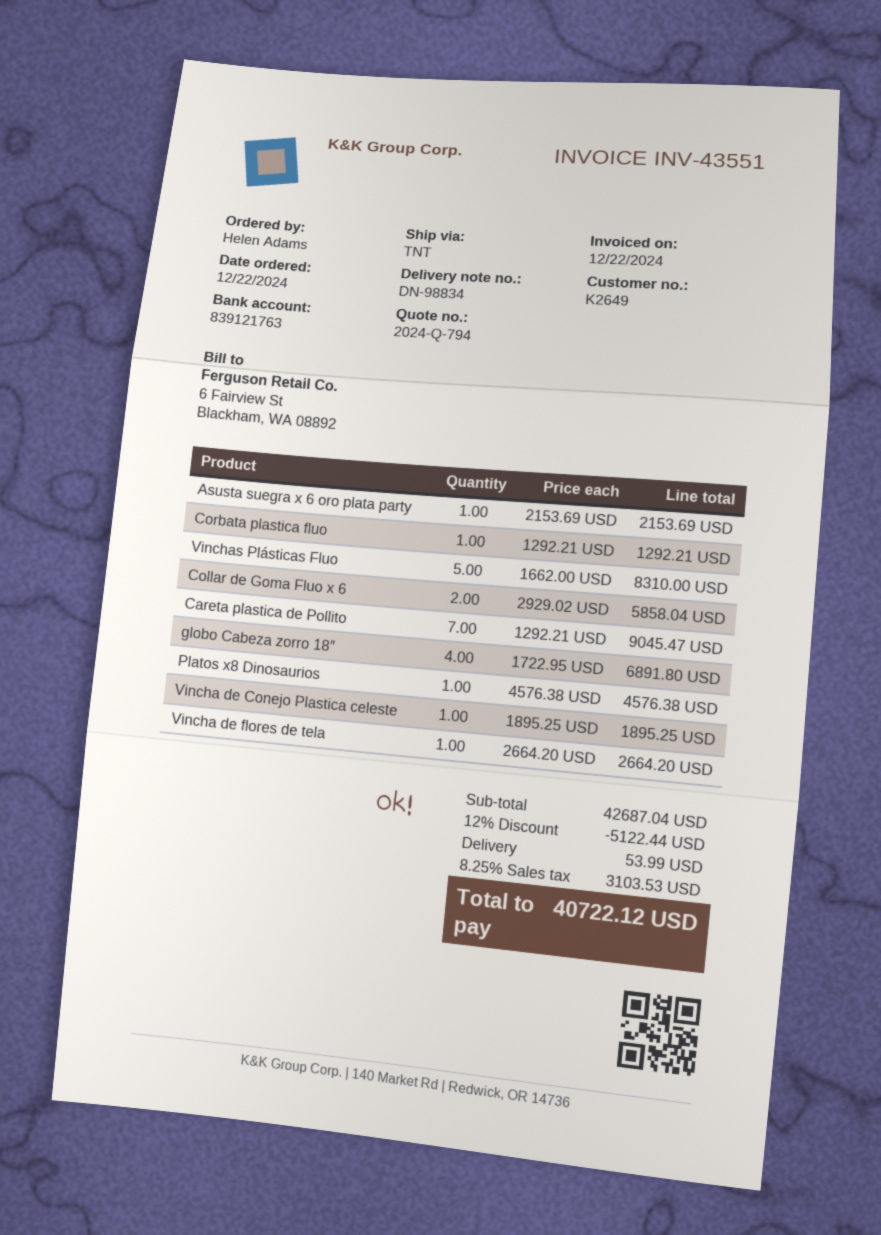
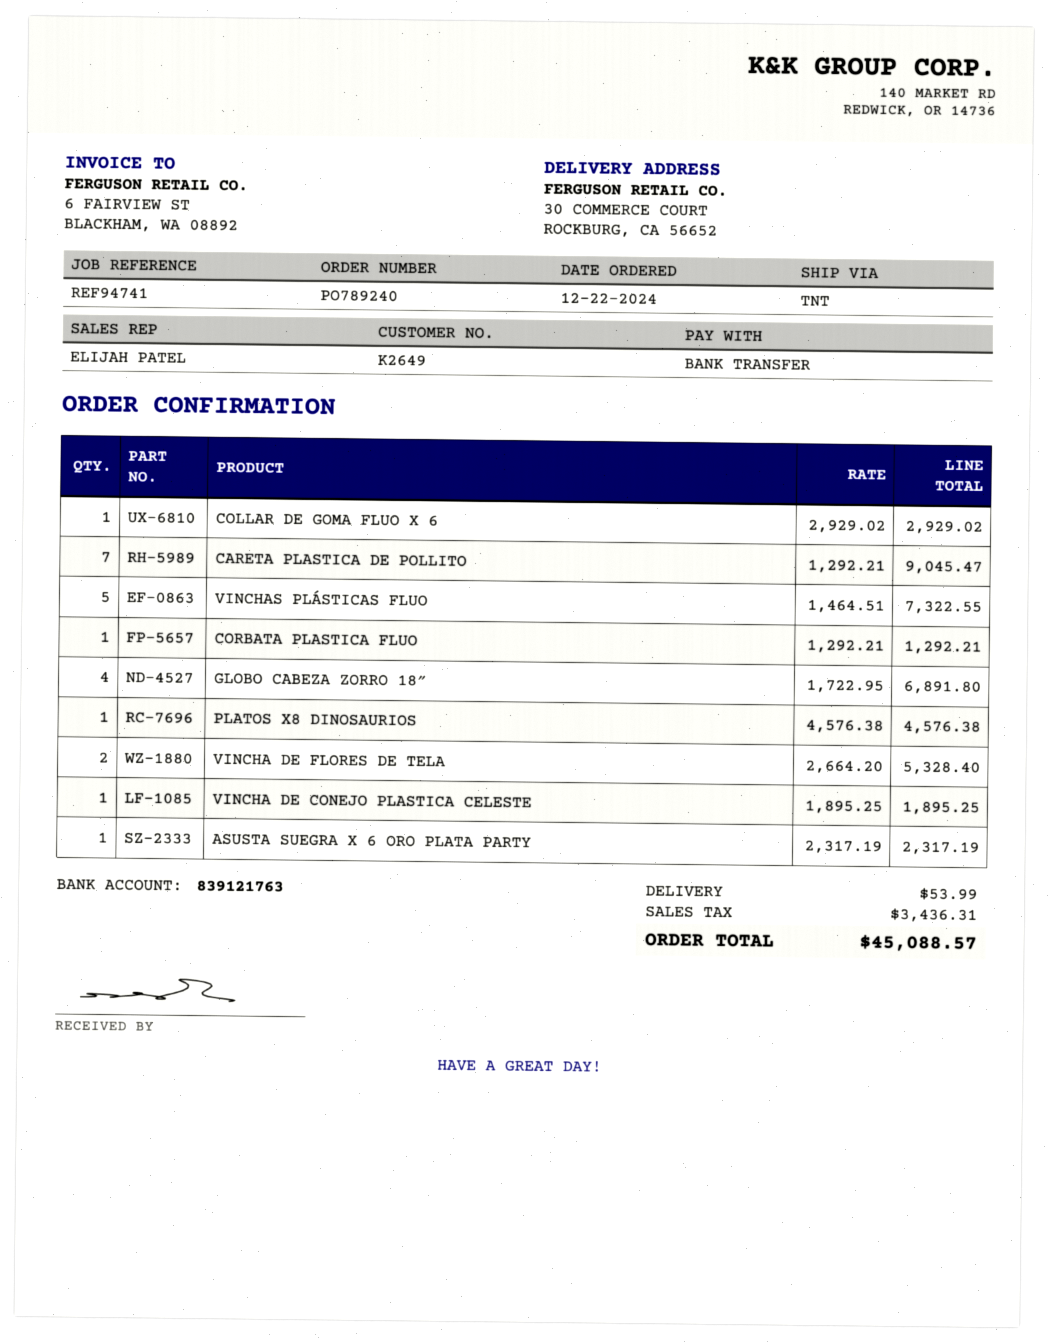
Asusta suegra x 6 oro plata party: 1 x 2153.69 = 2153.69 -> 1 x 2317.19 = 2317.19
Vinchas Plásticas Fluo: 5 x 1662.00 = 8310.00 -> 5 x 1464.51 = 7322.55
Collar de Goma Fluo x 6: 2 x 2929.02 = 5858.04 -> 1 x 2929.02 = 2929.02
Vincha de flores de tela: 1 x 2664.20 = 2664.20 -> 2 x 2664.20 = 5328.40
discount: 12% = 5122.44 -> none
tax: 3103.53 -> 3436.31
total: 40722.12 -> 45088.57

